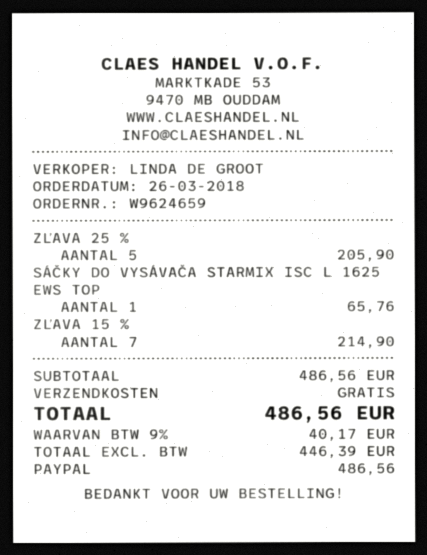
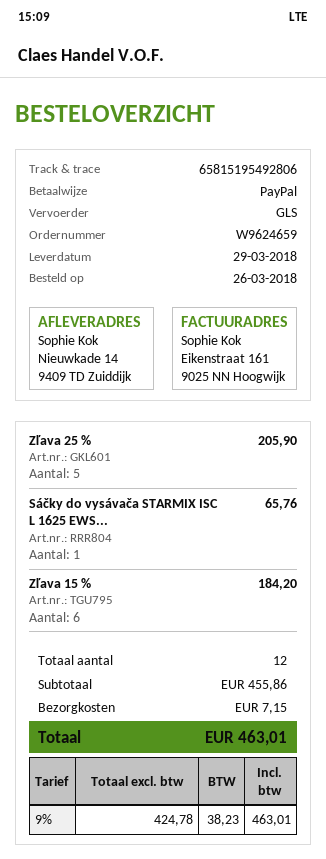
ZĽAVA 15 %: 7 for 214.90 -> 6 for 184.20
subtotal: 486.56 -> 455.86
shipping: 0.00 -> 7.15
net: 446.39 -> 424.78
tax: 9% = 40.17 -> 9% = 38.23
total: 486.56 -> 463.01

